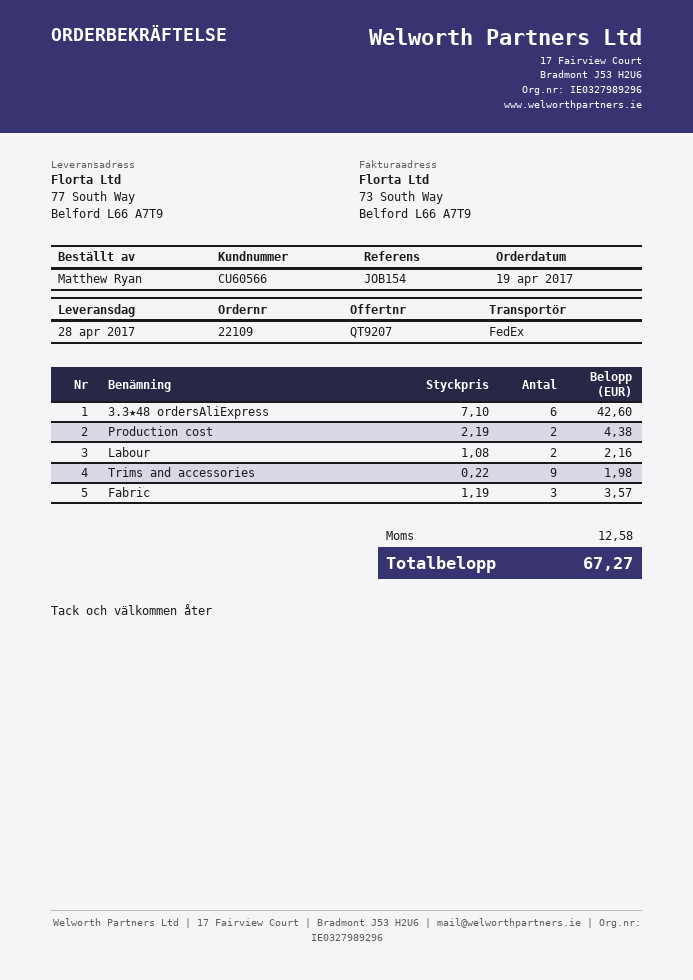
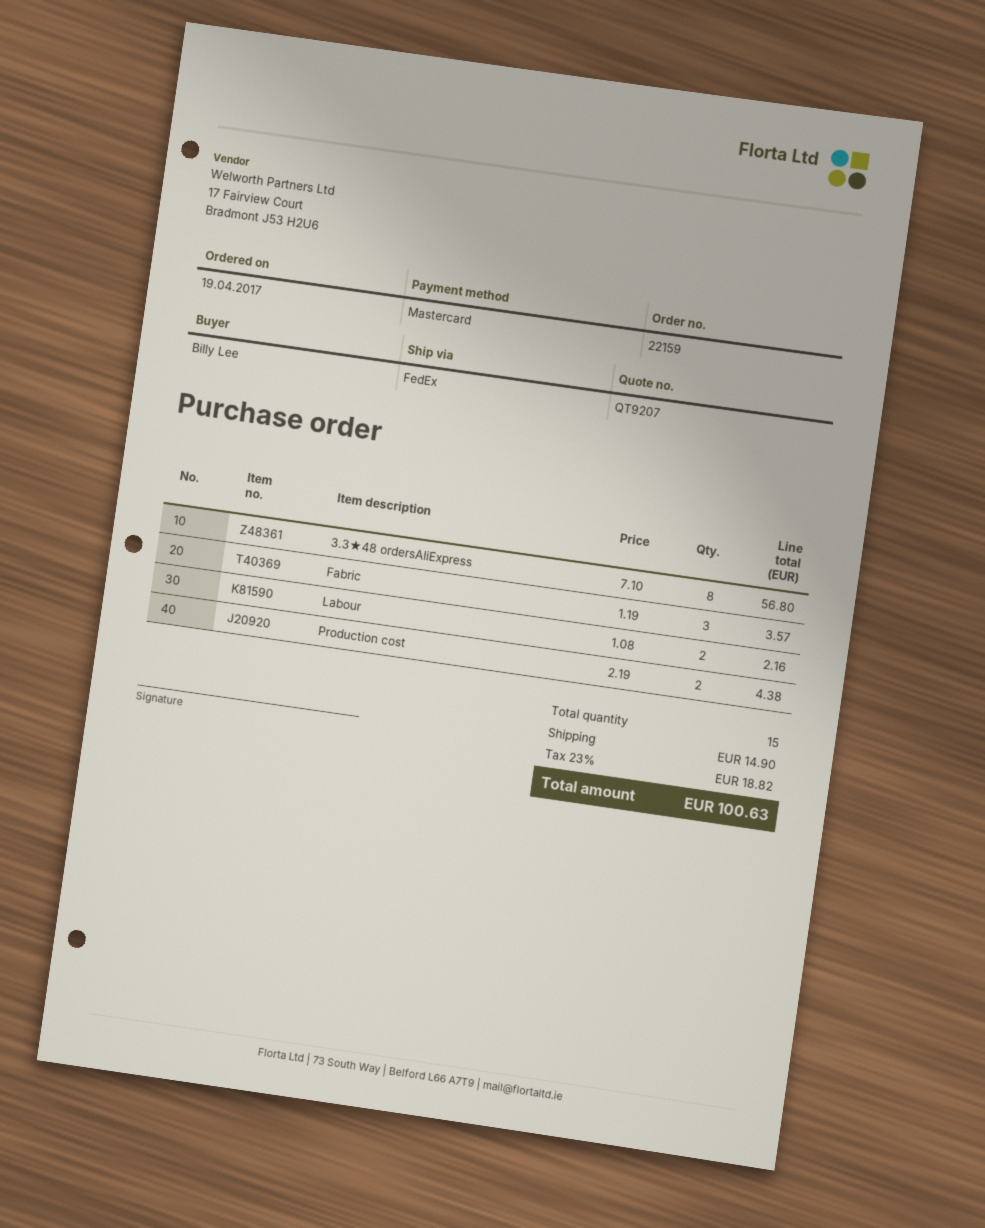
order number: 22109 -> 22159
ordered by: Matthew Ryan -> Billy Lee
3.3★48 ordersAliExpress: 6 x 7.10 = 42.60 -> 8 x 7.10 = 56.80
Trims and accessories: 9 x 0.22 = 1.98 -> none
shipping: none -> 14.90
tax: 12.58 -> 18.82
total: 67.27 -> 100.63

